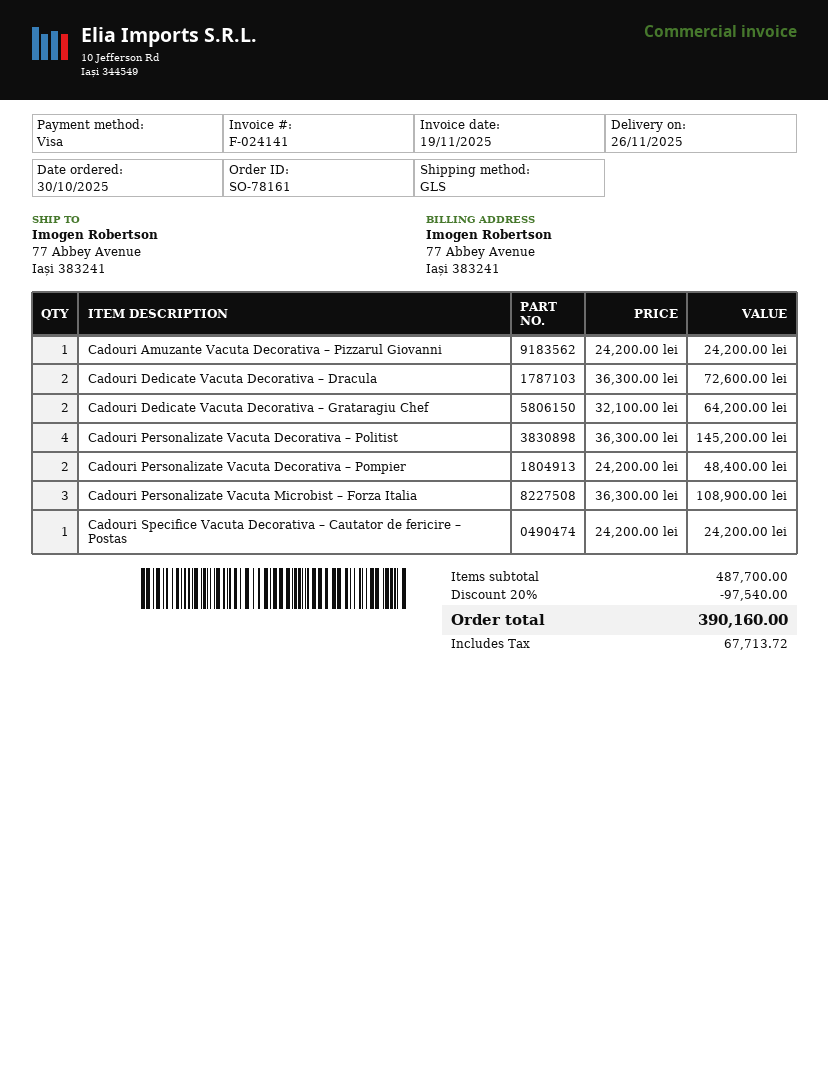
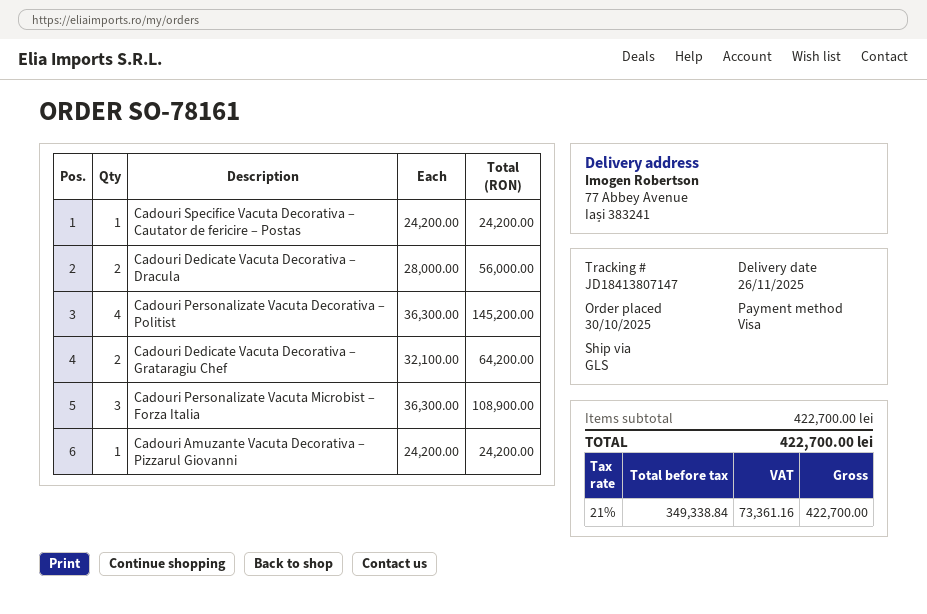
Cadouri Dedicate Vacuta Decorativa – Dracula: 2 x 36300.00 = 72600.00 -> 2 x 28000.00 = 56000.00
Cadouri Personalizate Vacuta Decorativa – Pompier: 2 x 24200.00 = 48400.00 -> none
subtotal: 487700.00 -> 422700.00
discount: 20% = 97540.00 -> none
tax: 67713.72 -> 73361.16
total: 390160.00 -> 422700.00

